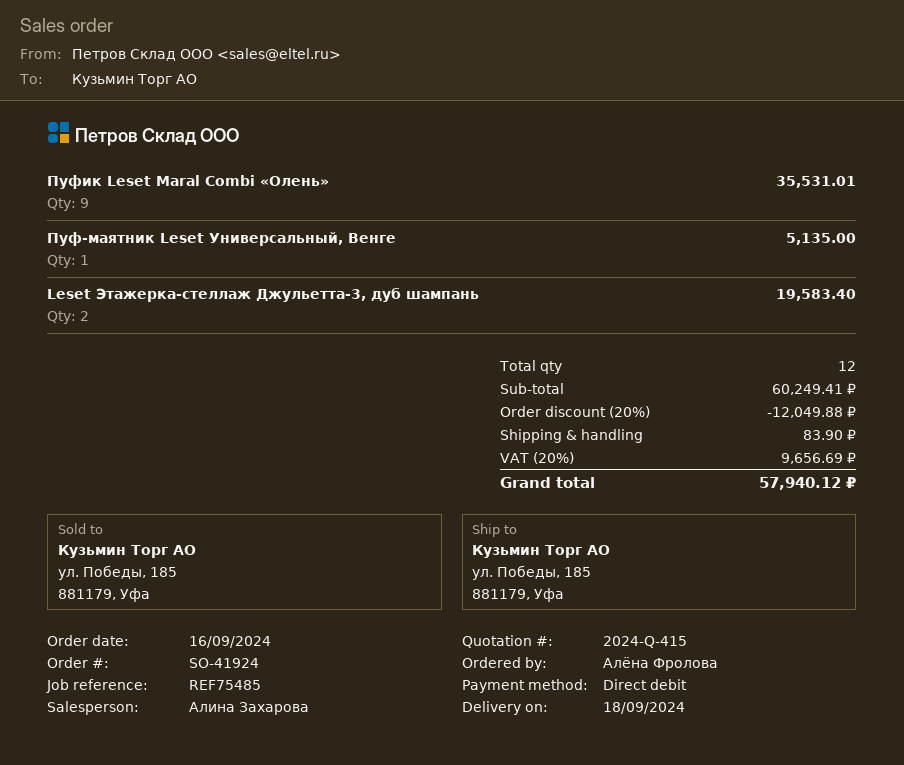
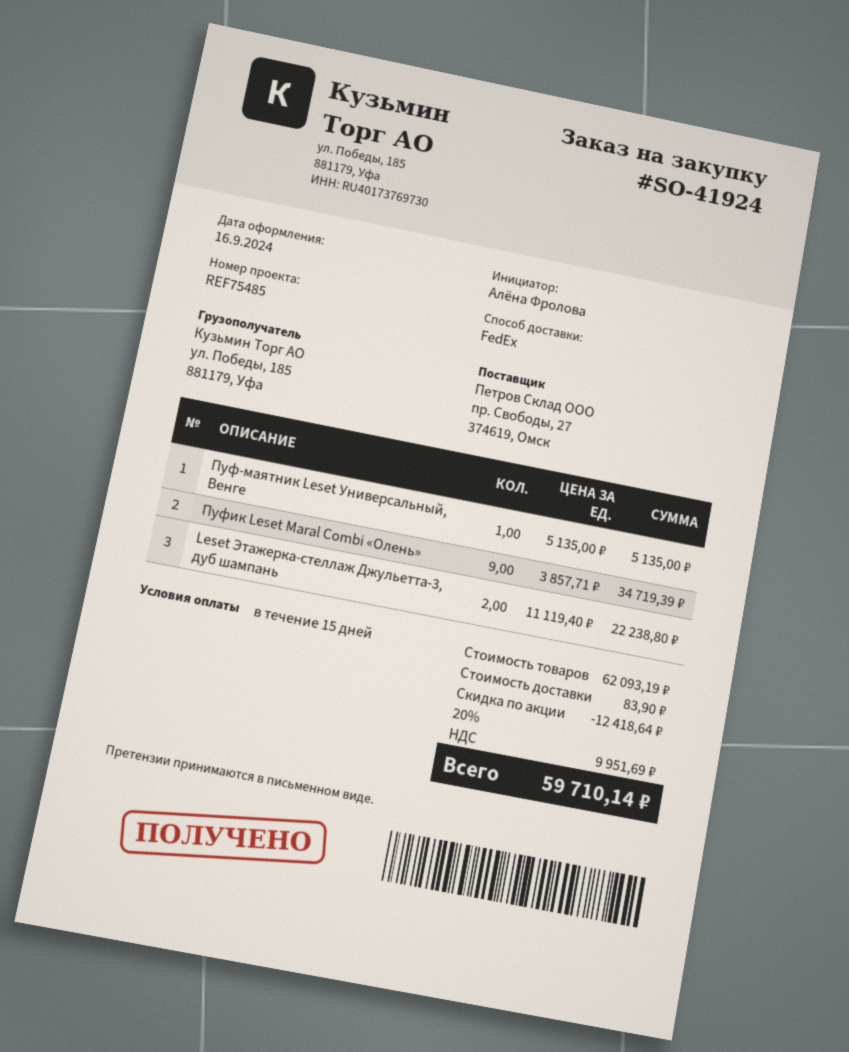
Пуфик Leset Maral Combi «Олень»: 9 for 35531.01 -> 9 for 34719.39
Leset Этажерка-стеллаж Джульетта-3, дуб шампань: 2 for 19583.40 -> 2 for 22238.80
subtotal: 60249.41 -> 62093.19
discount: 20% = 12049.88 -> 20% = 12418.64
tax: 9656.69 -> 9951.69
total: 57940.12 -> 59710.14

